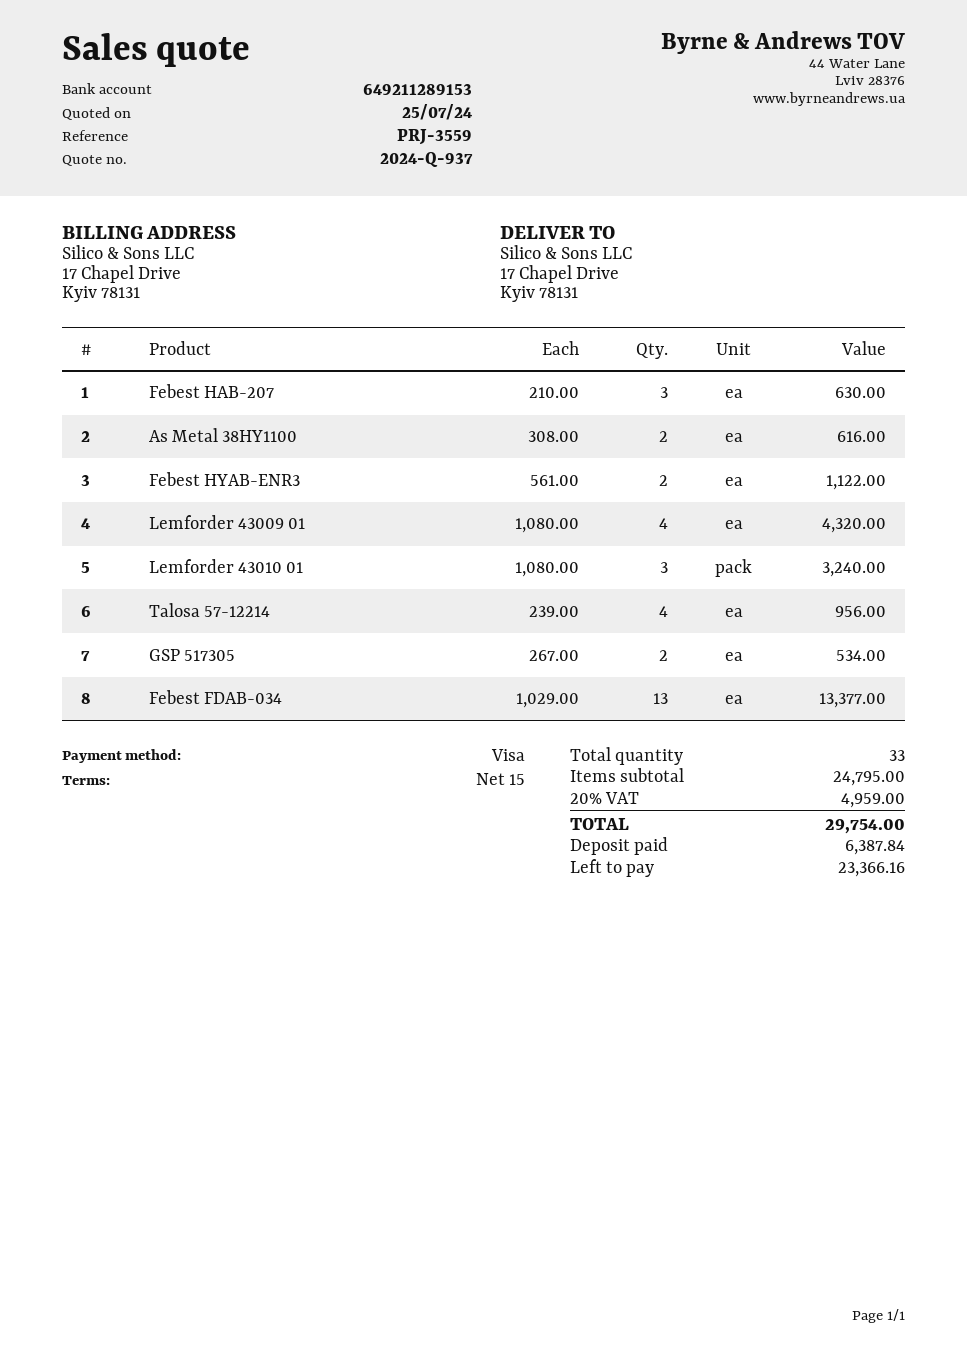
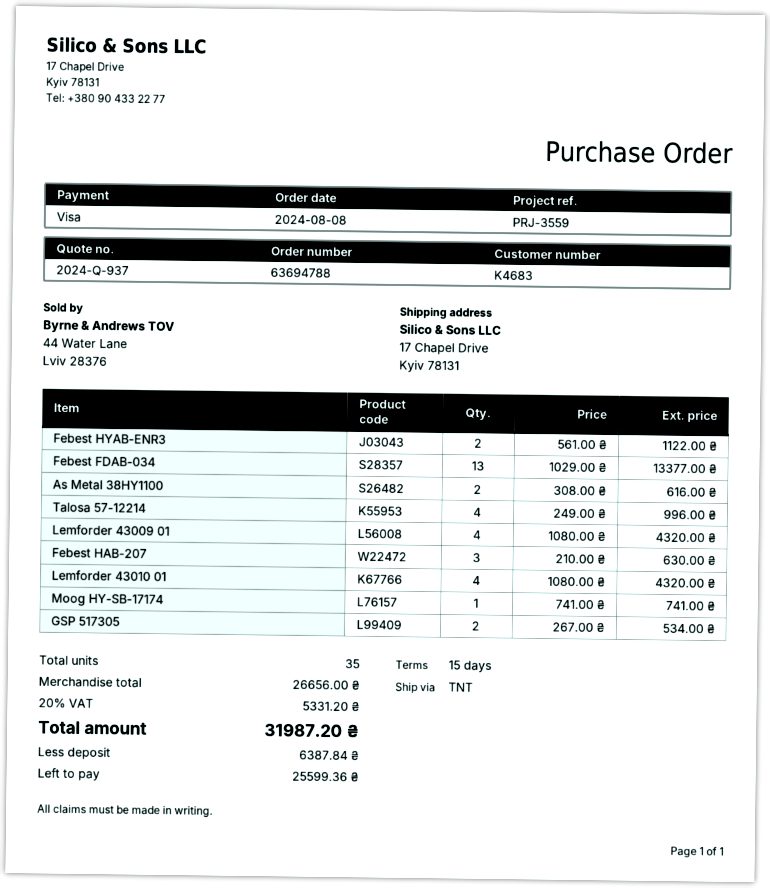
Lemforder 43010 01: 3 x 1080.00 = 3240.00 -> 4 x 1080.00 = 4320.00
Talosa 57-12214: 4 x 239.00 = 956.00 -> 4 x 249.00 = 996.00
Moog HY-SB-17174: none -> 1 x 741.00 = 741.00
total quantity: 33 -> 35
subtotal: 24795.00 -> 26656.00
tax: 20% = 4959.00 -> 20% = 5331.20
total: 29754.00 -> 31987.20
balance: 23366.16 -> 25599.36

